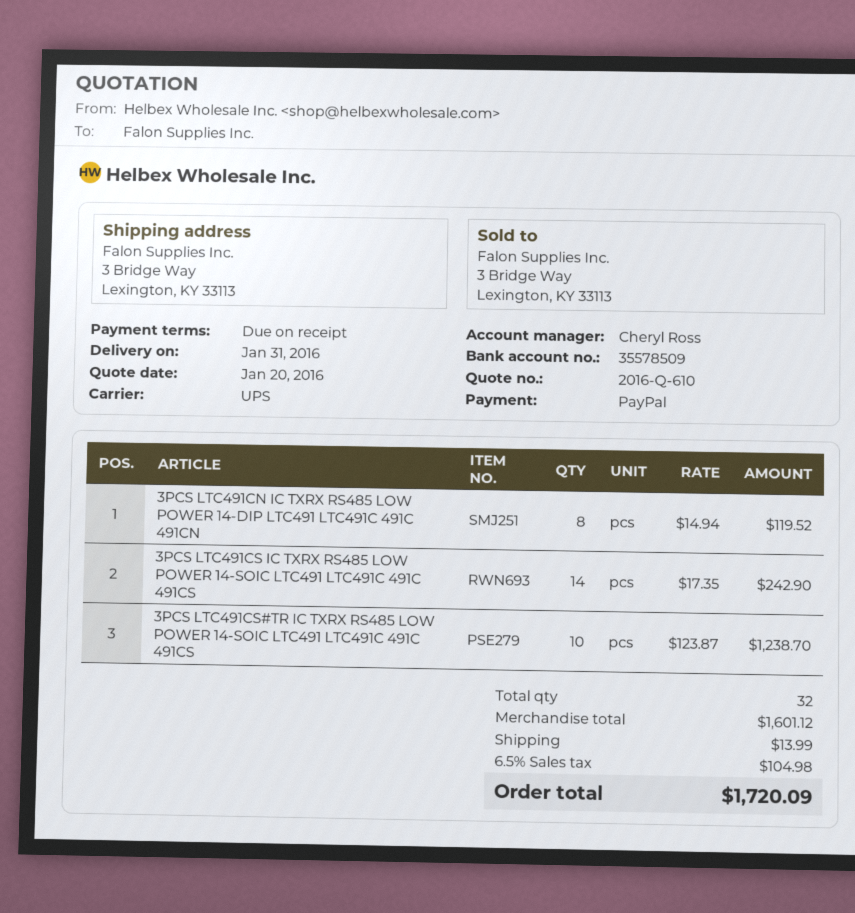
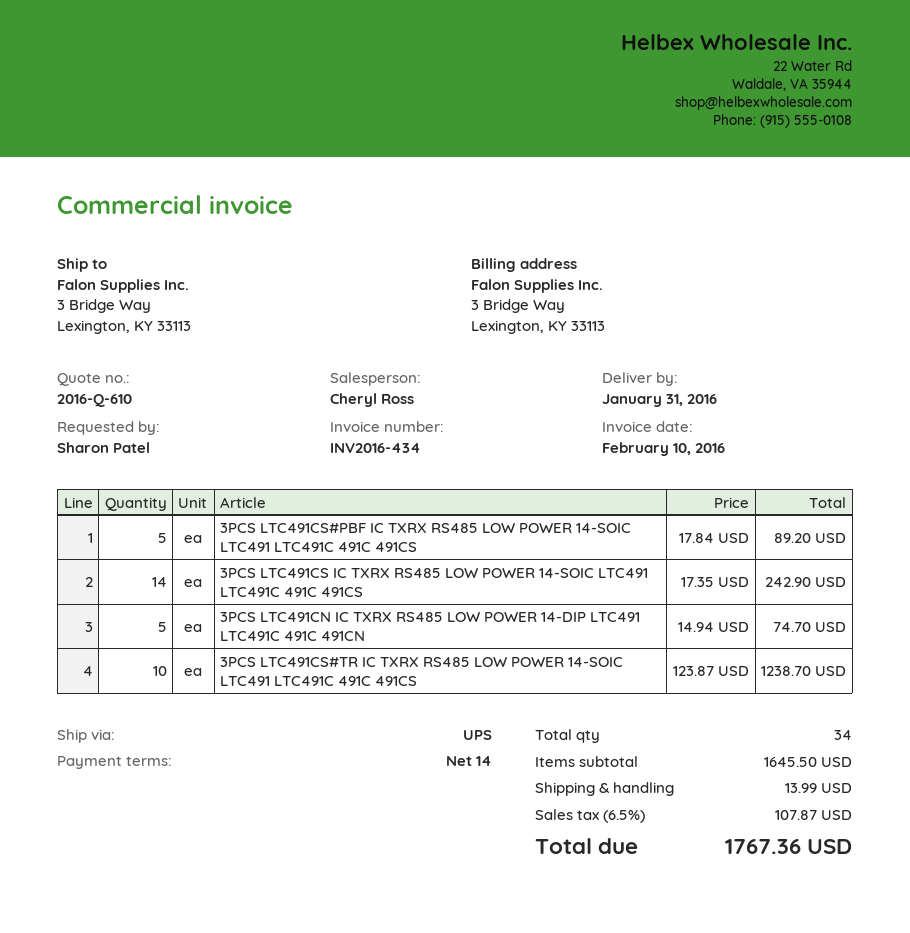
payment terms: on receipt -> 14 days
3PCS LTC491CN IC TXRX RS485 LOW POWER 14-DIP LTC491 LTC491C 491C 491CN: 8 x 14.94 = 119.52 -> 5 x 14.94 = 74.70
3PCS LTC491CS#PBF IC TXRX RS485 LOW POWER 14-SOIC LTC491 LTC491C 491C 491CS: none -> 5 x 17.84 = 89.20
total quantity: 32 -> 34
subtotal: 1601.12 -> 1645.50
tax: 6.5% = 104.98 -> 6.5% = 107.87
total: 1720.09 -> 1767.36

